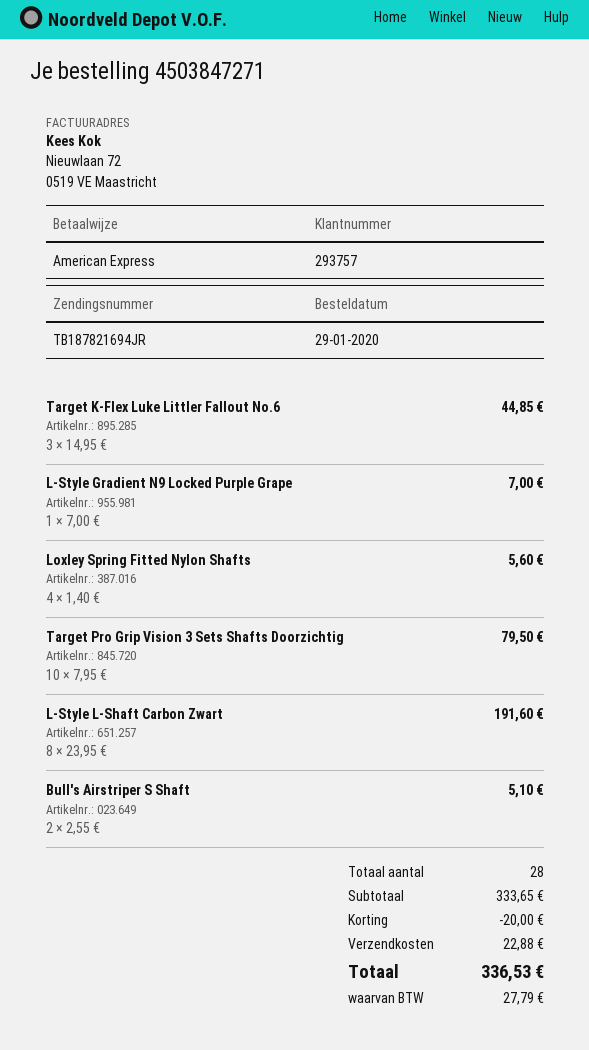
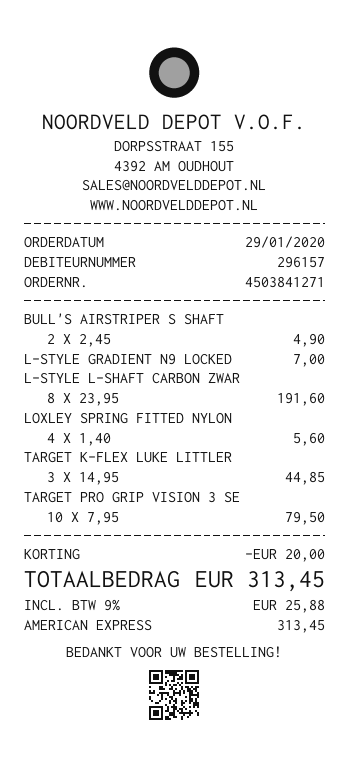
order number: 4503847271 -> 4503841271
customer number: 293757 -> 296157
Bull's Airstriper S Shaft: 2 x 2.55 = 5.10 -> 2 x 2.45 = 4.90
shipping: 22.88 -> none
tax: 27.79 -> 25.88
total: 336.53 -> 313.45

